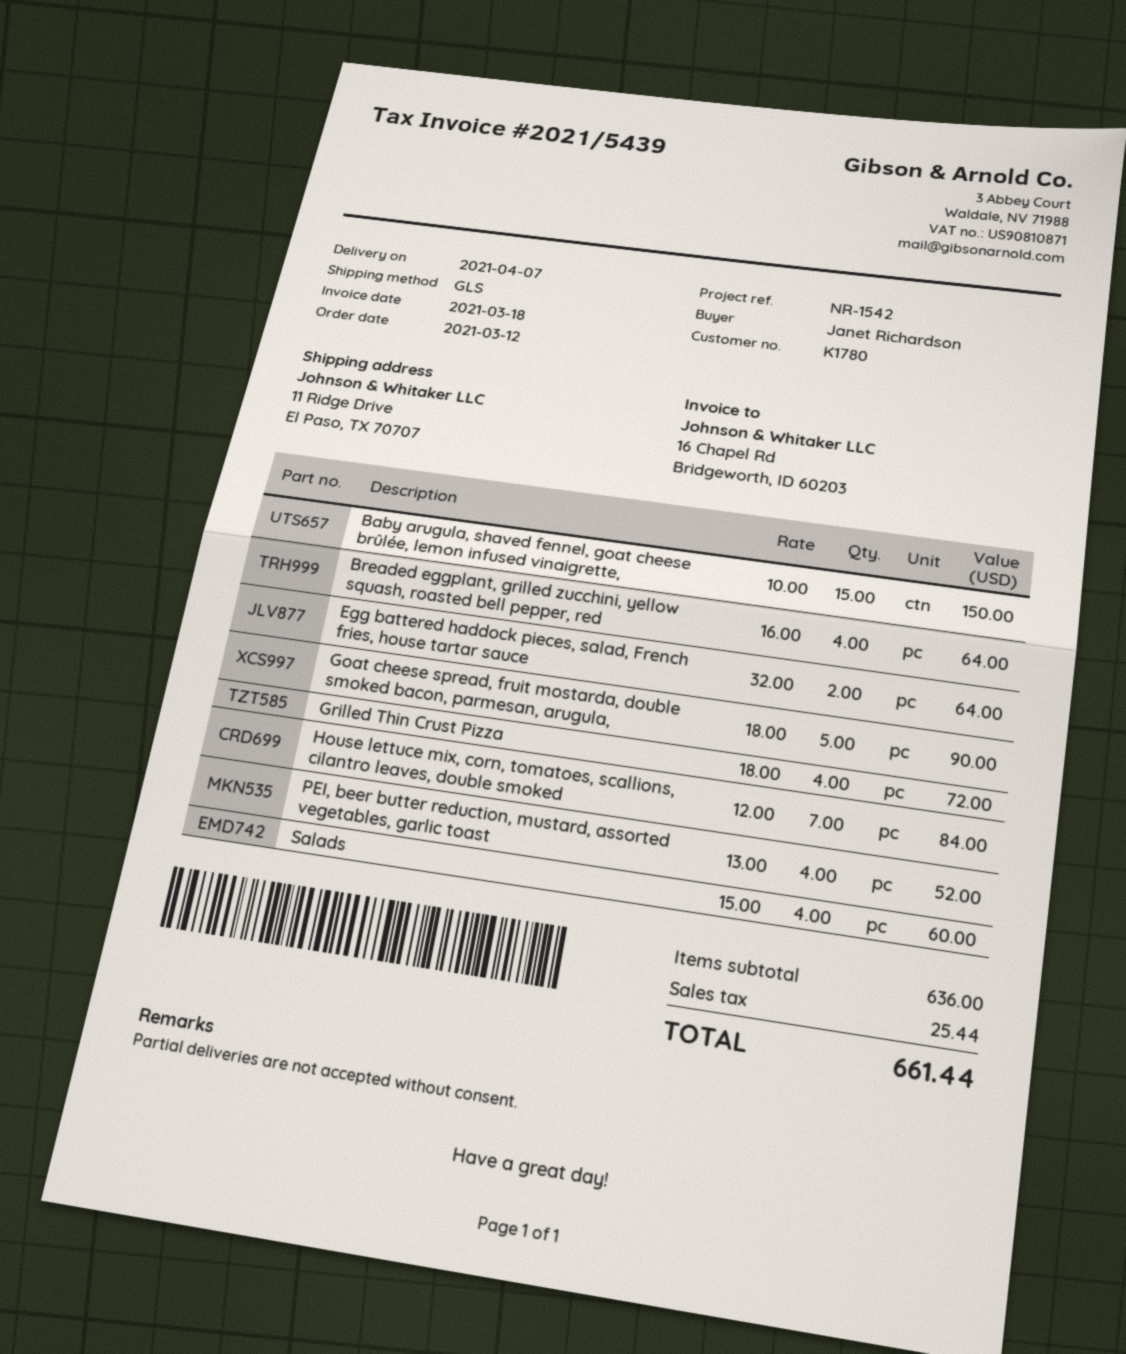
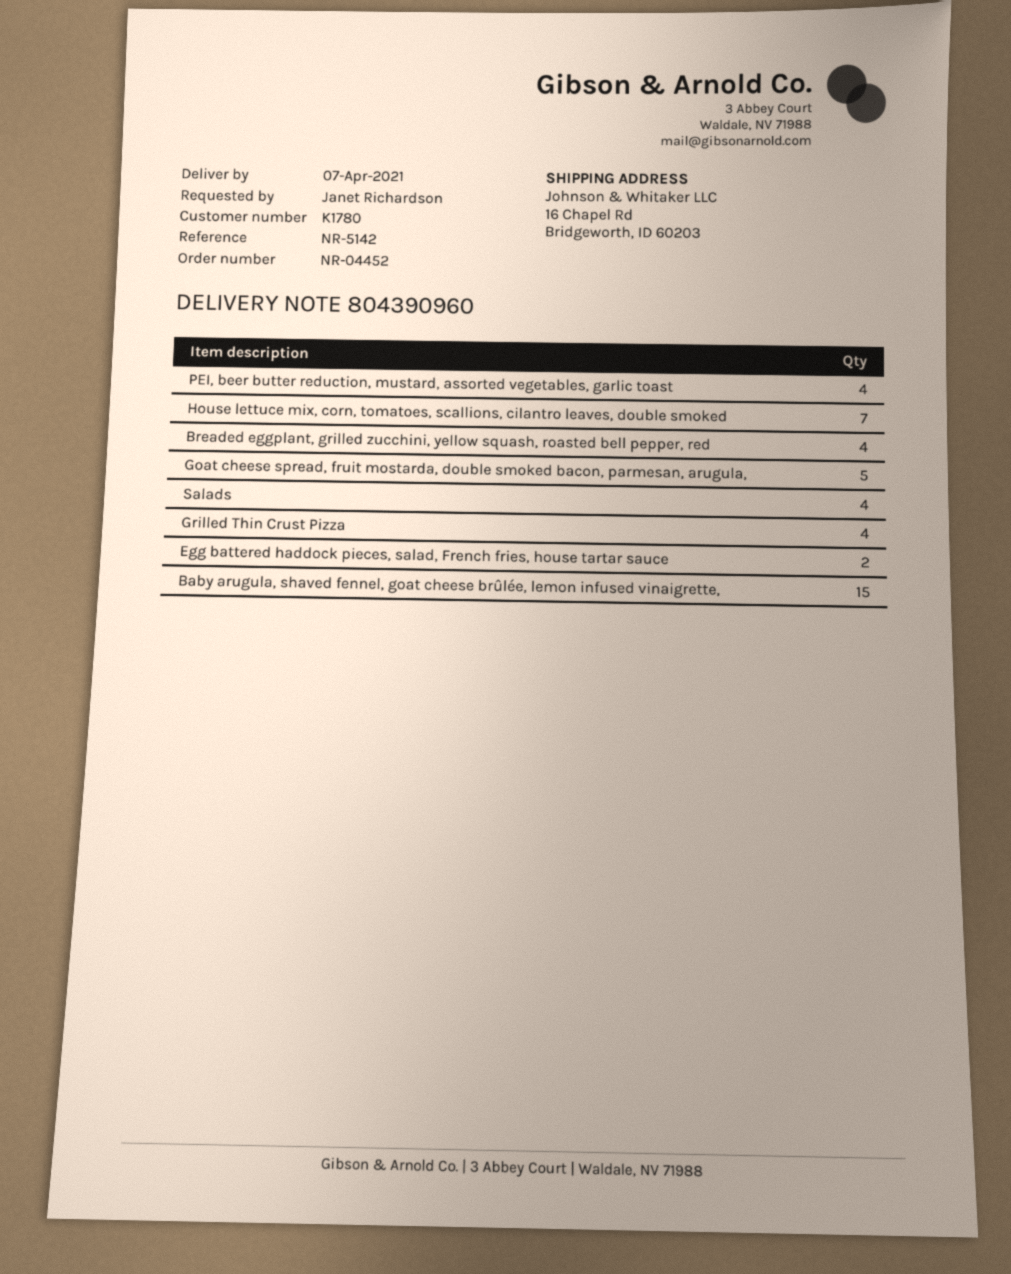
reference: NR-1542 -> NR-5142
ship to: 11 Ridge Drive, El Paso, TX 70707 -> 16 Chapel Rd, Bridgeworth, ID 60203

